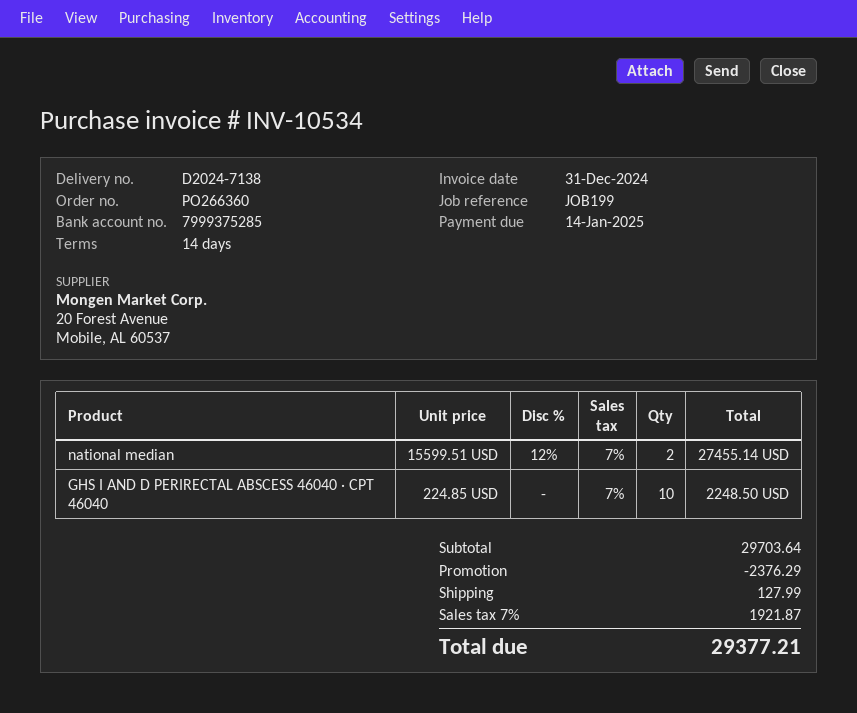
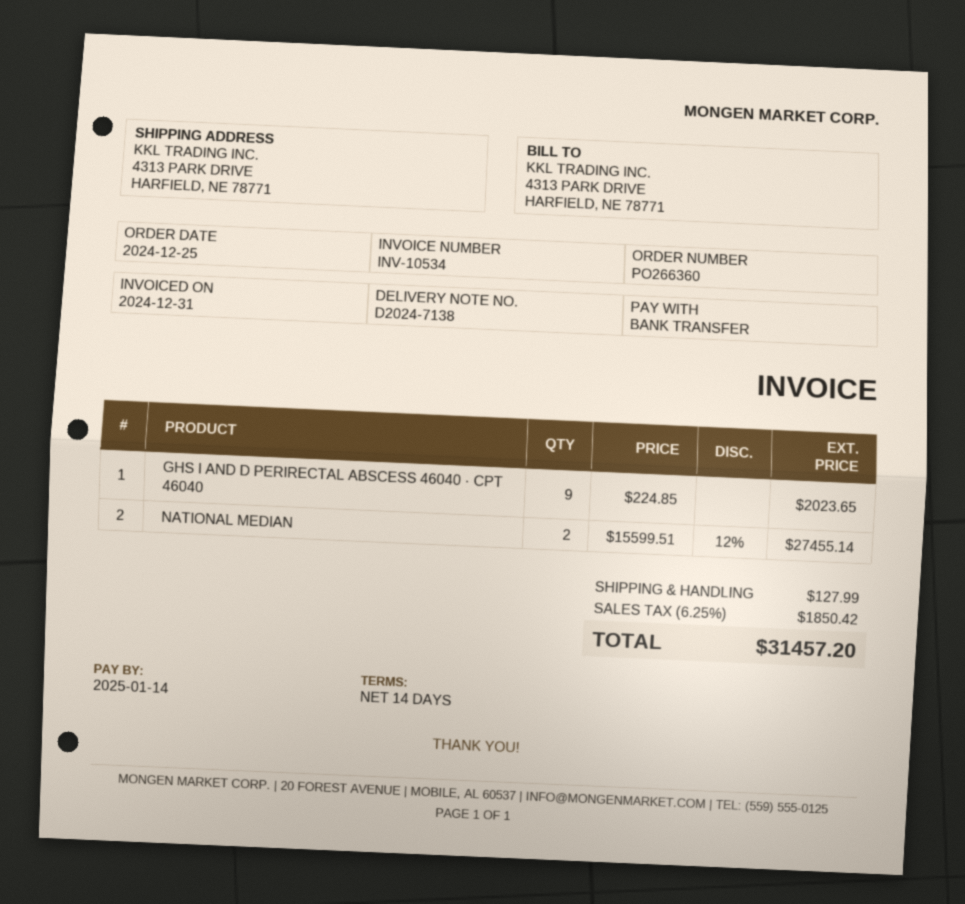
GHS I AND D PERIRECTAL ABSCESS 46040 · CPT 46040: 10 x 224.85 = 2248.50 -> 9 x 224.85 = 2023.65
discount: 2376.29 -> none
tax: 7% = 1921.87 -> 6.25% = 1850.42
total: 29377.21 -> 31457.20

